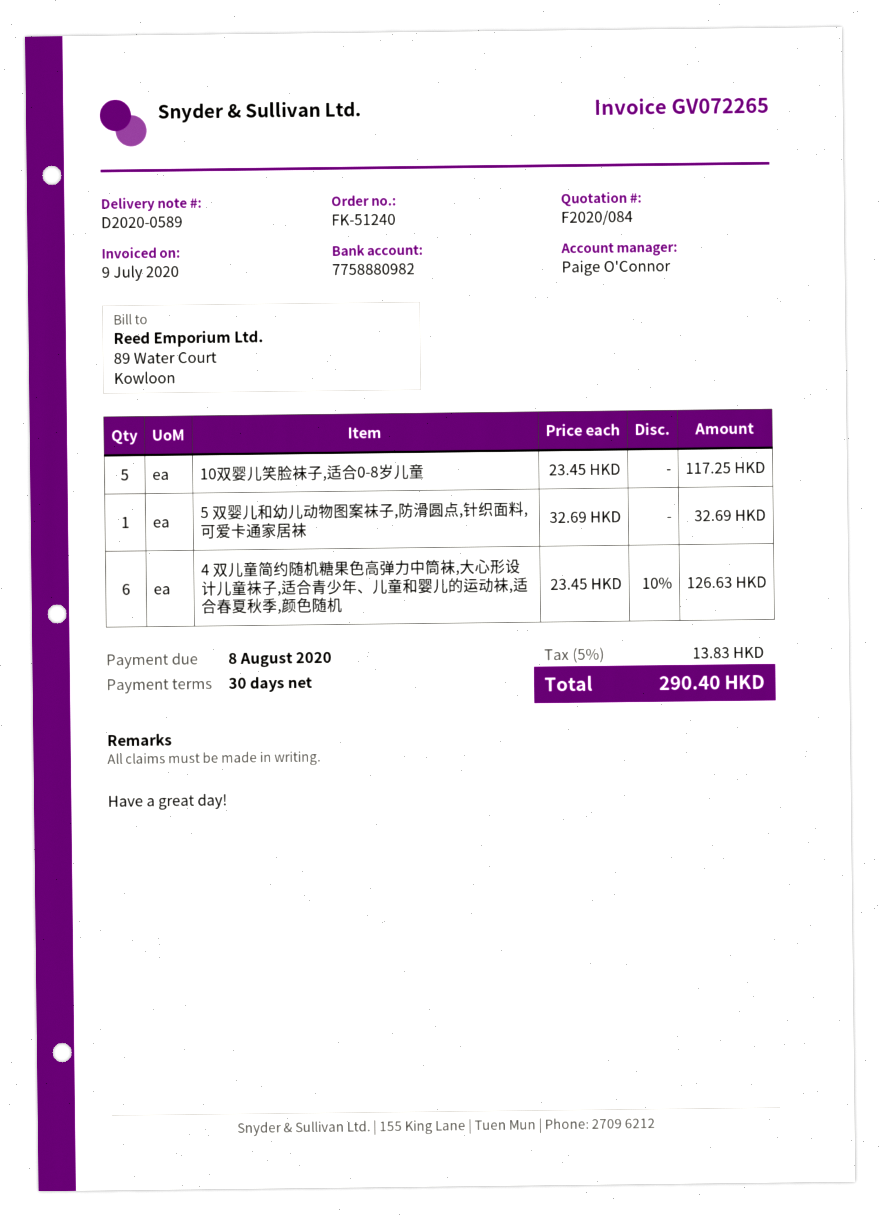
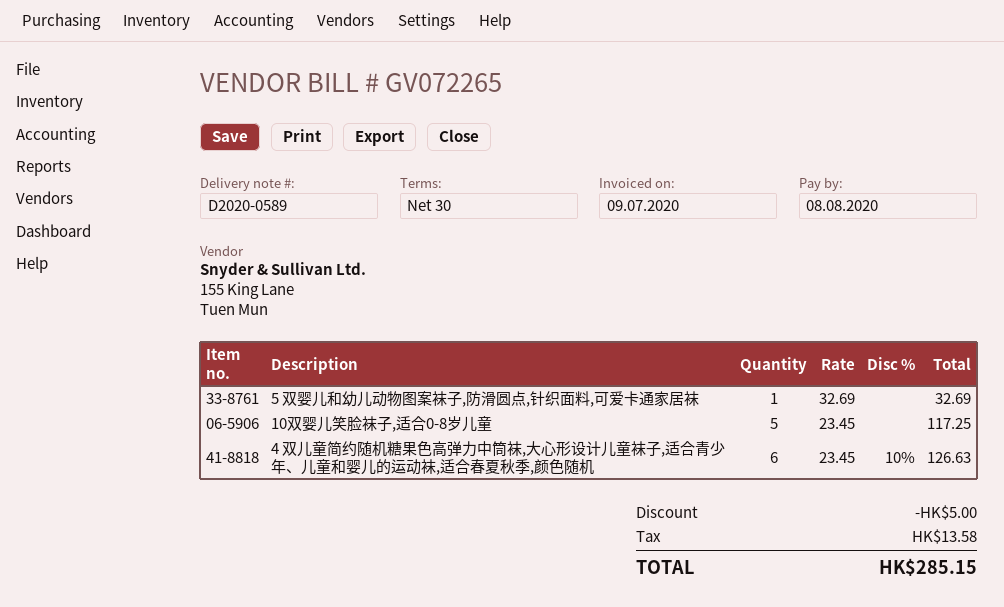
discount: none -> 5.00
tax: 13.83 -> 13.58
total: 290.40 -> 285.15

